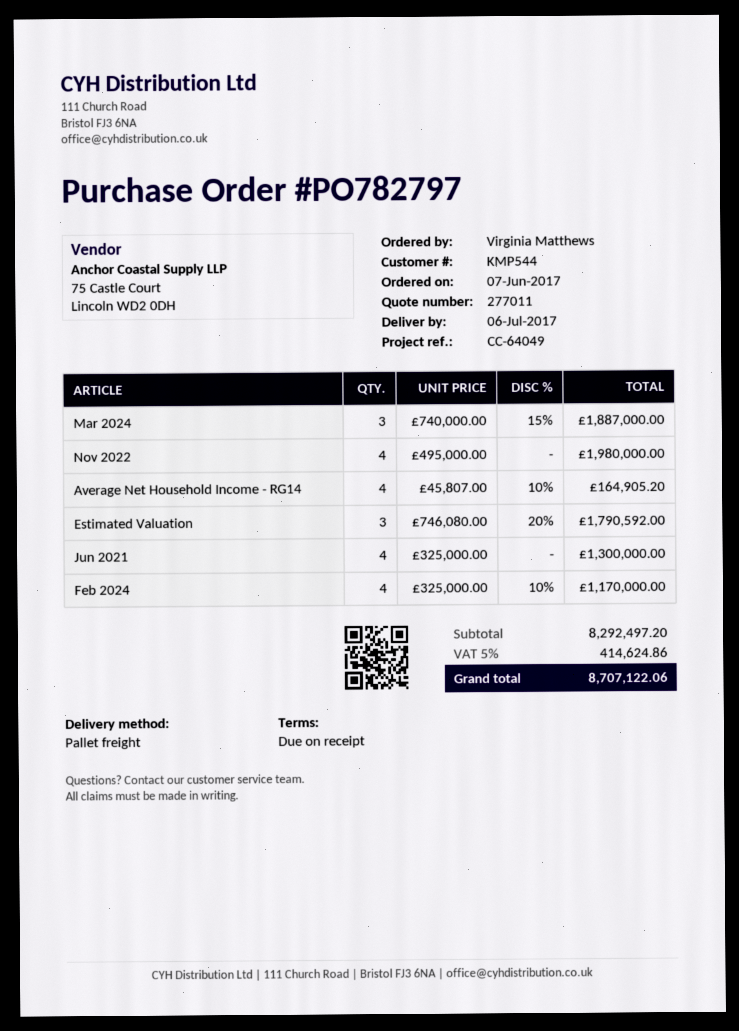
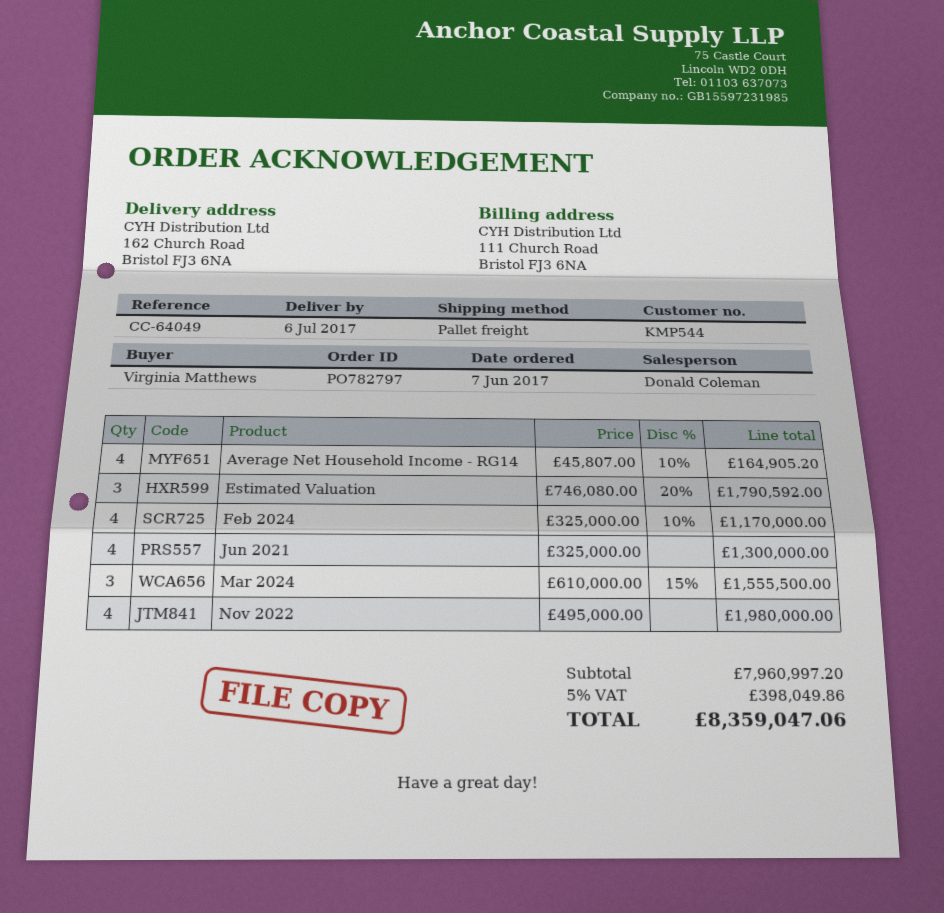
Mar 2024: 3 x 740000.00 - 15% = 1887000.00 -> 3 x 610000.00 - 15% = 1555500.00
subtotal: 8292497.20 -> 7960997.20
tax: 5% = 414624.86 -> 5% = 398049.86
total: 8707122.06 -> 8359047.06

